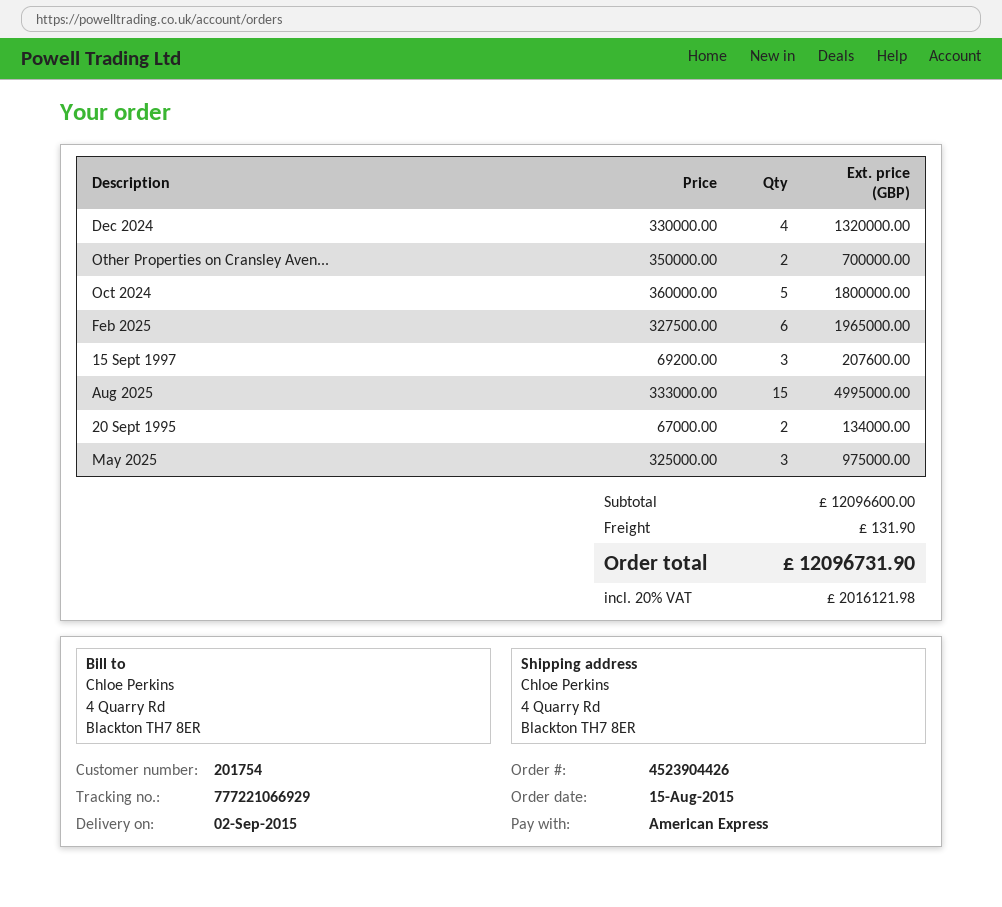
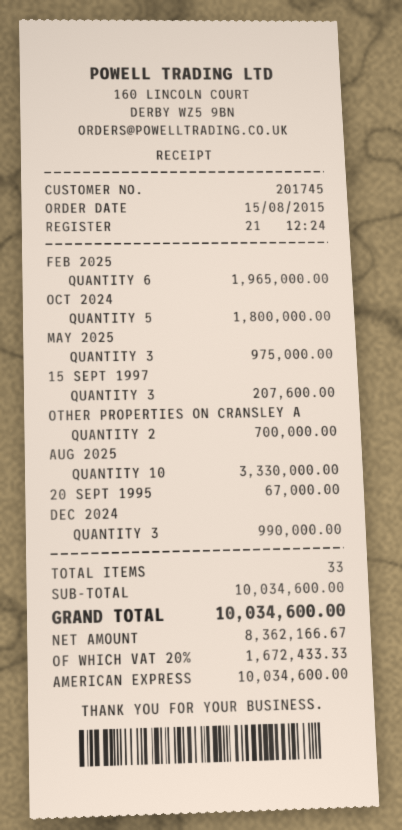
customer number: 201754 -> 201745
Dec 2024: 4 for 1320000.00 -> 3 for 990000.00
Aug 2025: 15 for 4995000.00 -> 10 for 3330000.00
20 Sept 1995: 2 for 134000.00 -> 1 for 67000.00
subtotal: 12096600.00 -> 10034600.00
shipping: 131.90 -> none
tax: 20% = 2016121.98 -> 20% = 1672433.33
total: 12096731.90 -> 10034600.00

